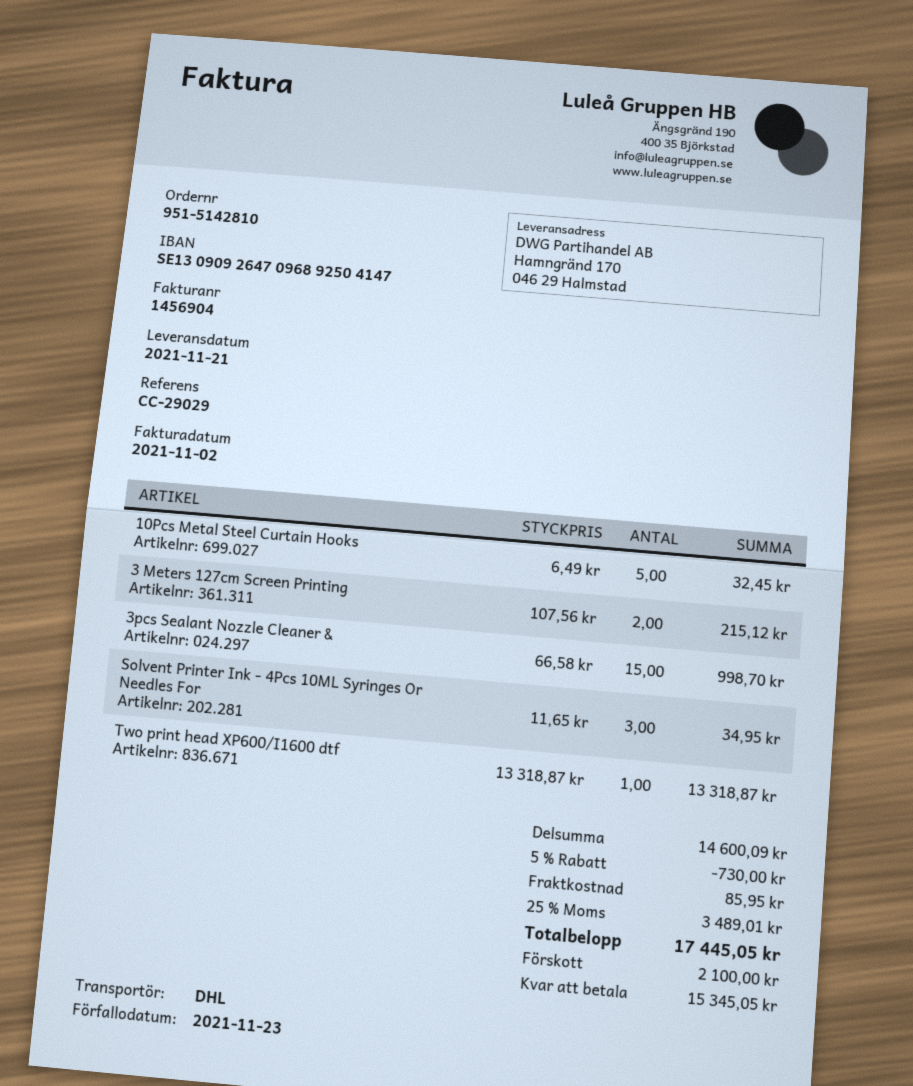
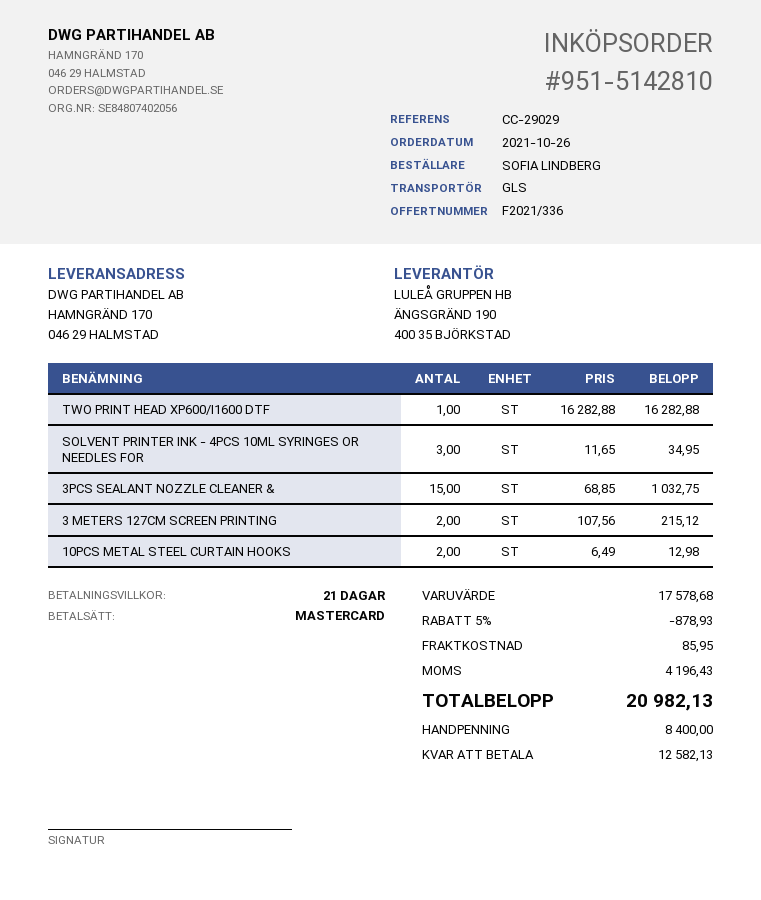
shipping method: DHL -> GLS
10Pcs Metal Steel Curtain Hooks: 5 x 6.49 = 32.45 -> 2 x 6.49 = 12.98
3pcs Sealant Nozzle Cleaner &: 15 x 66.58 = 998.70 -> 15 x 68.85 = 1032.75
Two print head XP600/I1600 dtf: 1 x 13318.87 = 13318.87 -> 1 x 16282.88 = 16282.88
subtotal: 14600.09 -> 17578.68
discount: 5% = 730.00 -> 5% = 878.93
tax: 3489.01 -> 4196.43
total: 17445.05 -> 20982.13
deposit: 2100.00 -> 8400.00
balance: 15345.05 -> 12582.13

